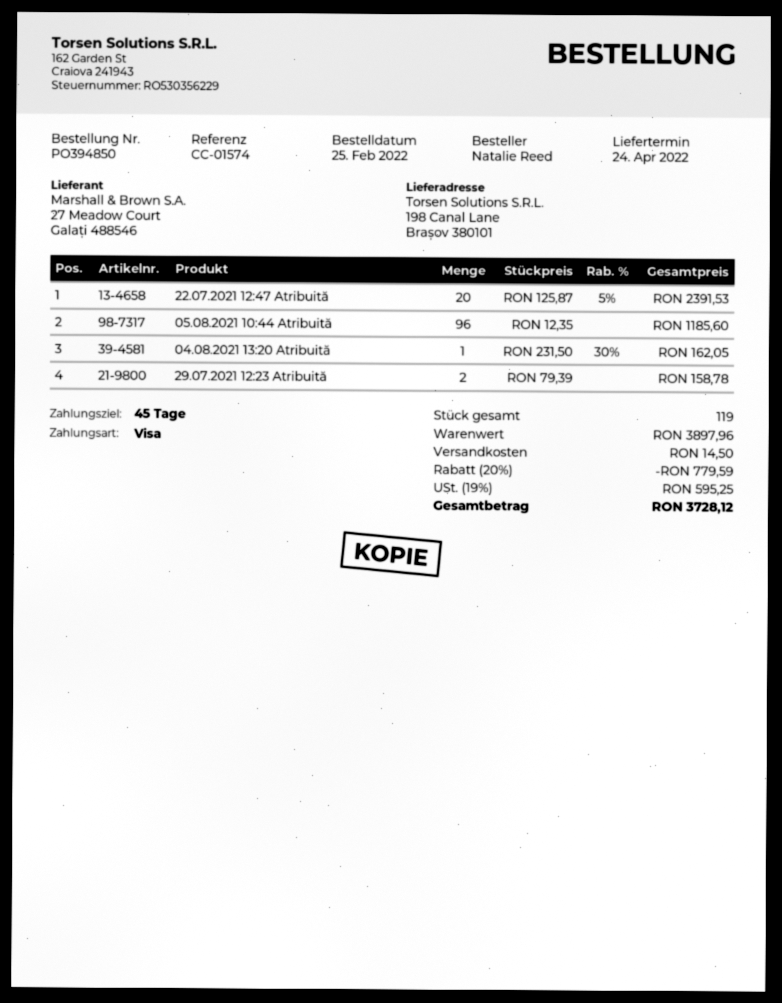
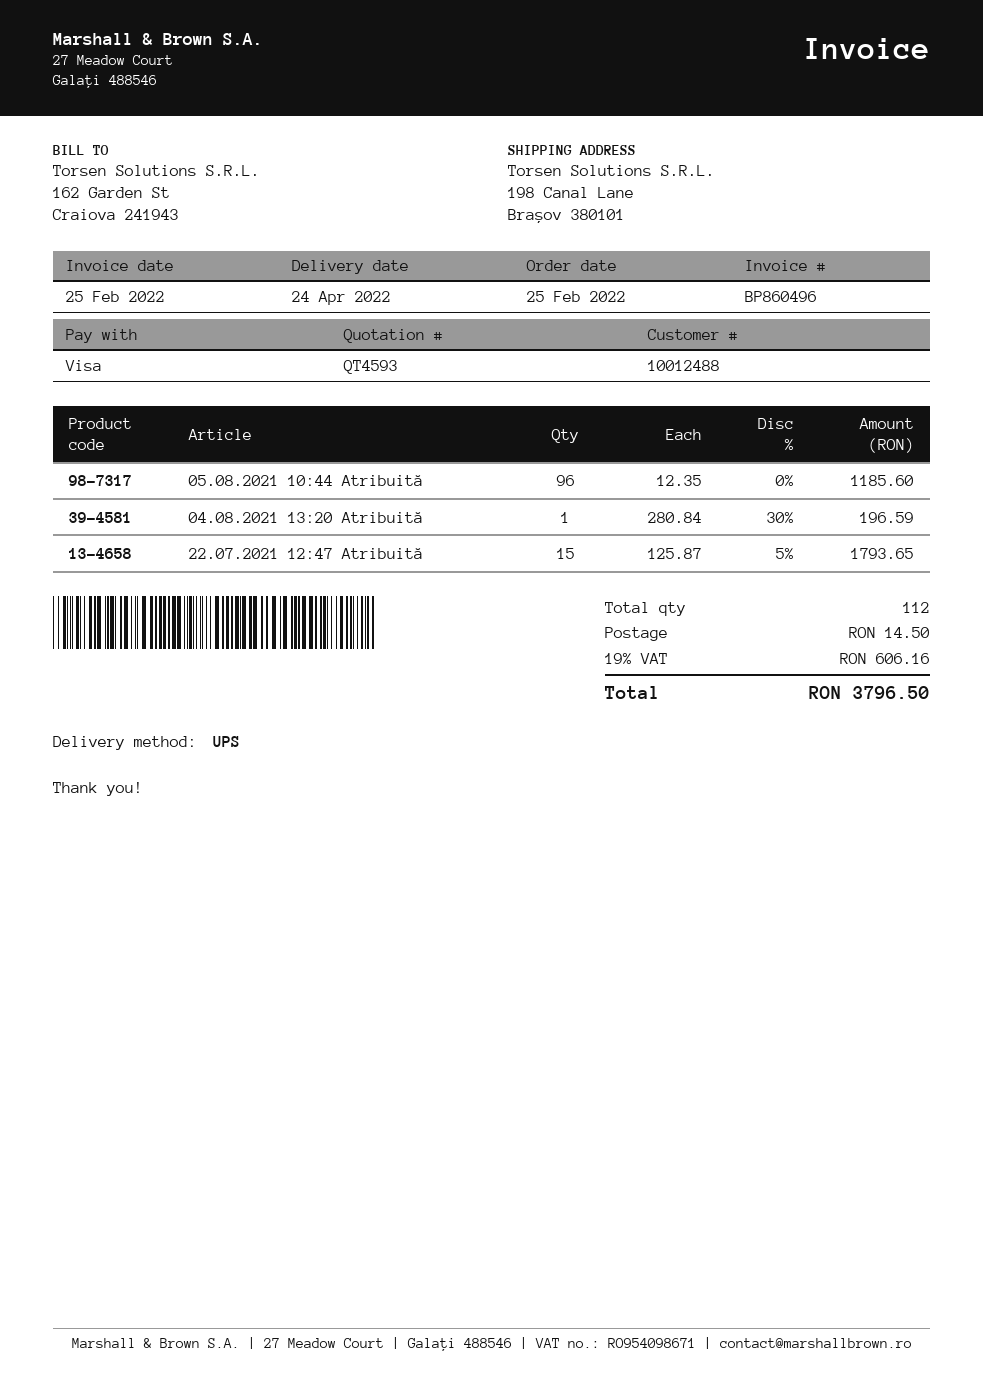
22.07.2021 12:47 Atribuită: 20 x 125.87 - 5% = 2391.53 -> 15 x 125.87 - 5% = 1793.65
04.08.2021 13:20 Atribuită: 1 x 231.50 - 30% = 162.05 -> 1 x 280.84 - 30% = 196.59
29.07.2021 12:23 Atribuită: 2 x 79.39 = 158.78 -> none
total quantity: 119 -> 112
discount: 20% = 779.59 -> none
tax: 19% = 595.25 -> 19% = 606.16
total: 3728.12 -> 3796.50

